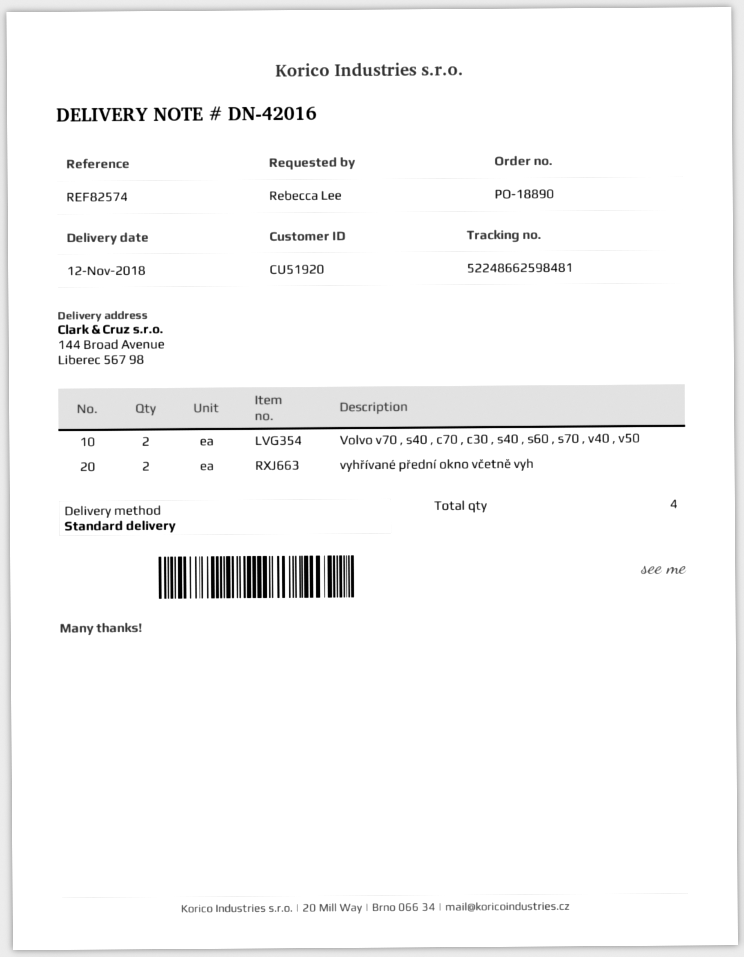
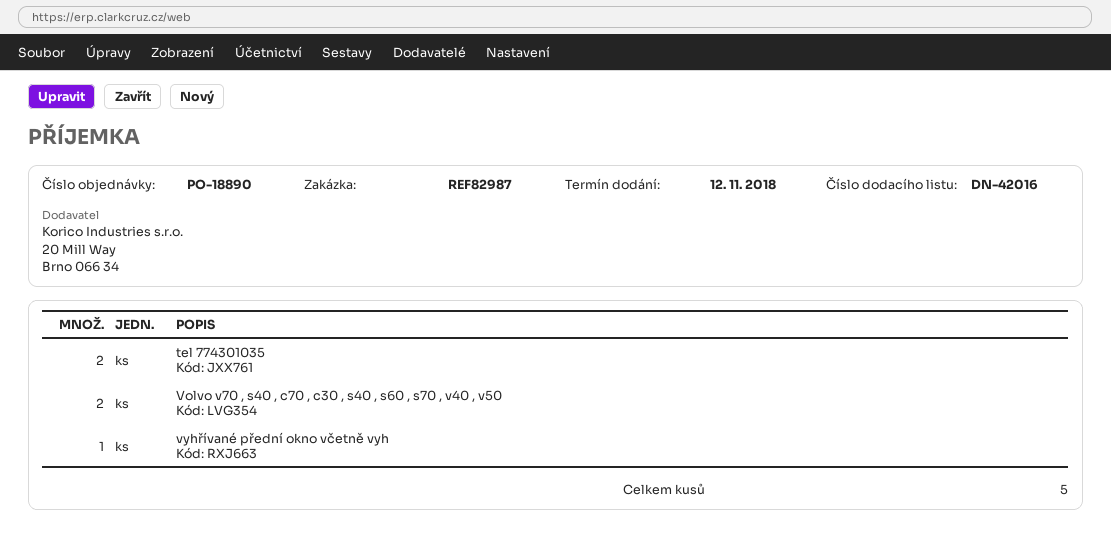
reference: REF82574 -> REF82987
vyhřívané přední okno včetně vyh: 2 -> 1
tel 774301035: none -> 2
total quantity: 4 -> 5

